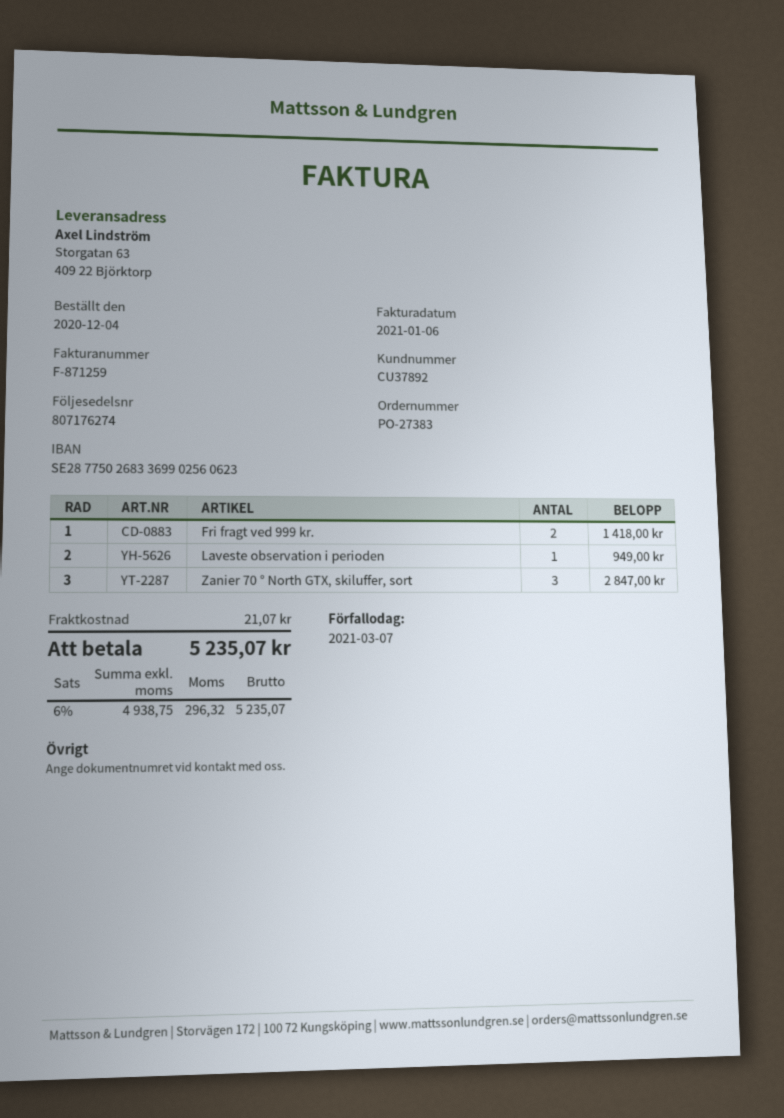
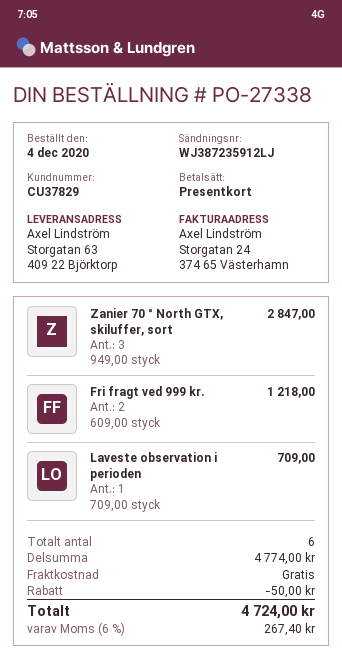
order number: PO-27383 -> PO-27338
customer number: CU37892 -> CU37829
Fri fragt ved 999 kr.: 2 for 1418.00 -> 2 for 1218.00
Laveste observation i perioden: 1 for 949.00 -> 1 for 709.00
discount: none -> 50.00
shipping: 21.07 -> 0.00
tax: 6% = 296.32 -> 6% = 267.40
total: 5235.07 -> 4724.00

